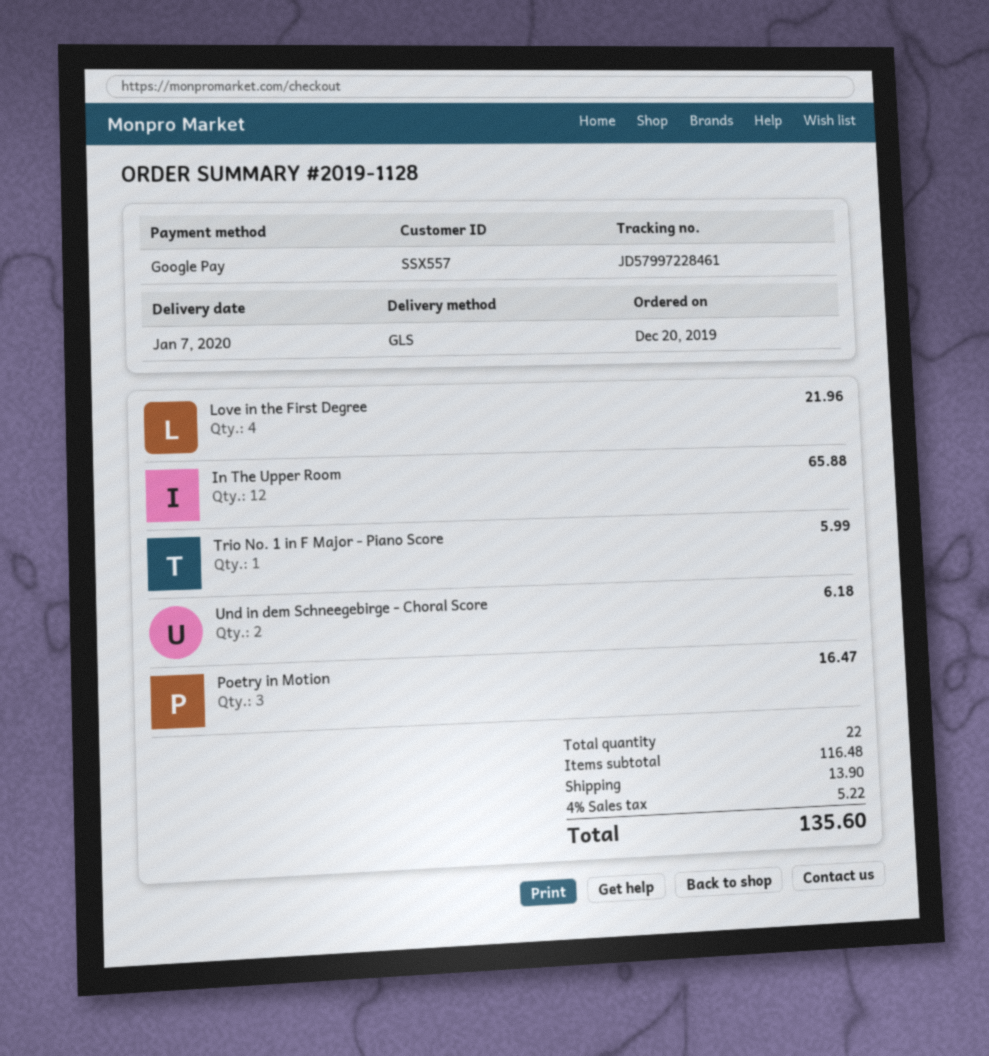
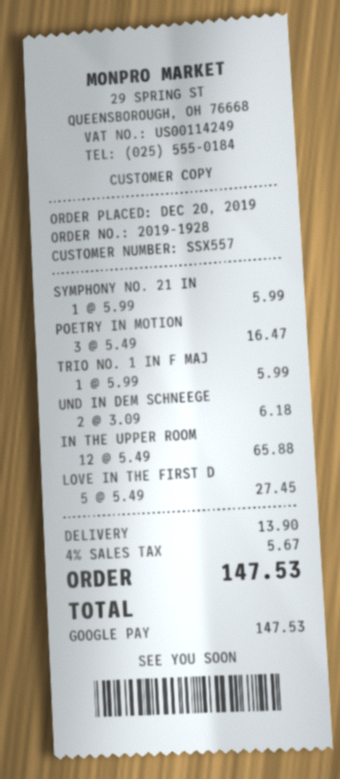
order number: 2019-1128 -> 2019-1928
Love in the First Degree: 4 for 21.96 -> 5 for 27.45
SYMPHONY NO. 21 IN: none -> 1 for 5.99
tax: 4% = 5.22 -> 4% = 5.67
total: 135.60 -> 147.53

